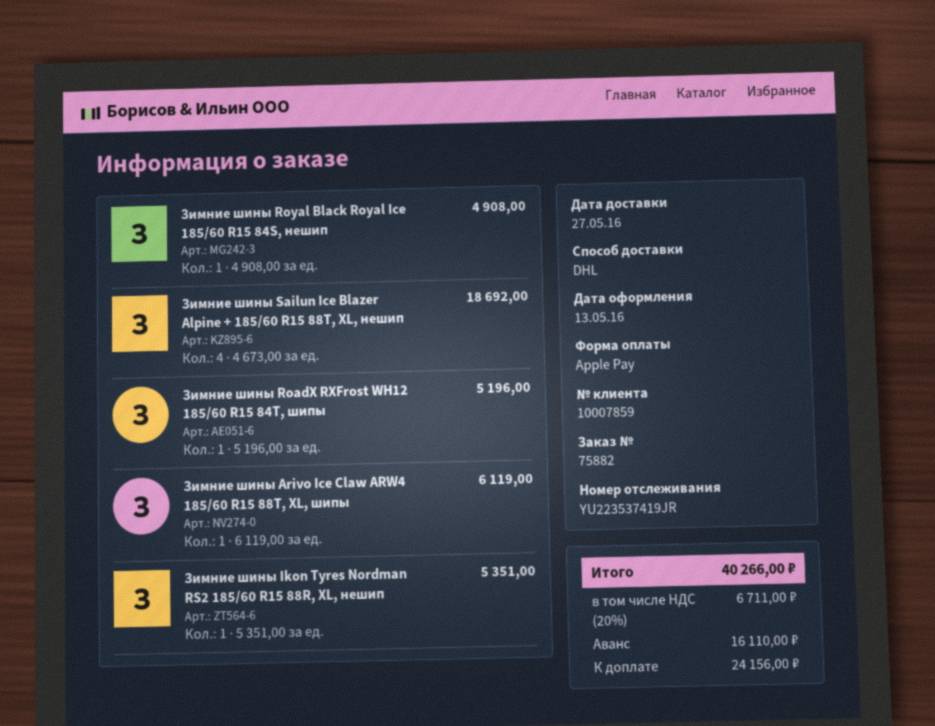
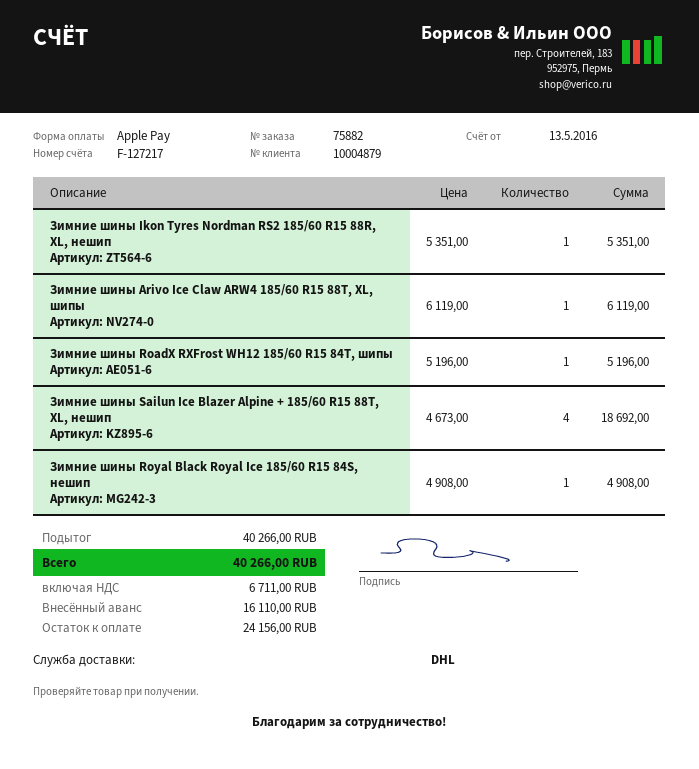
customer number: 10007859 -> 10004879

